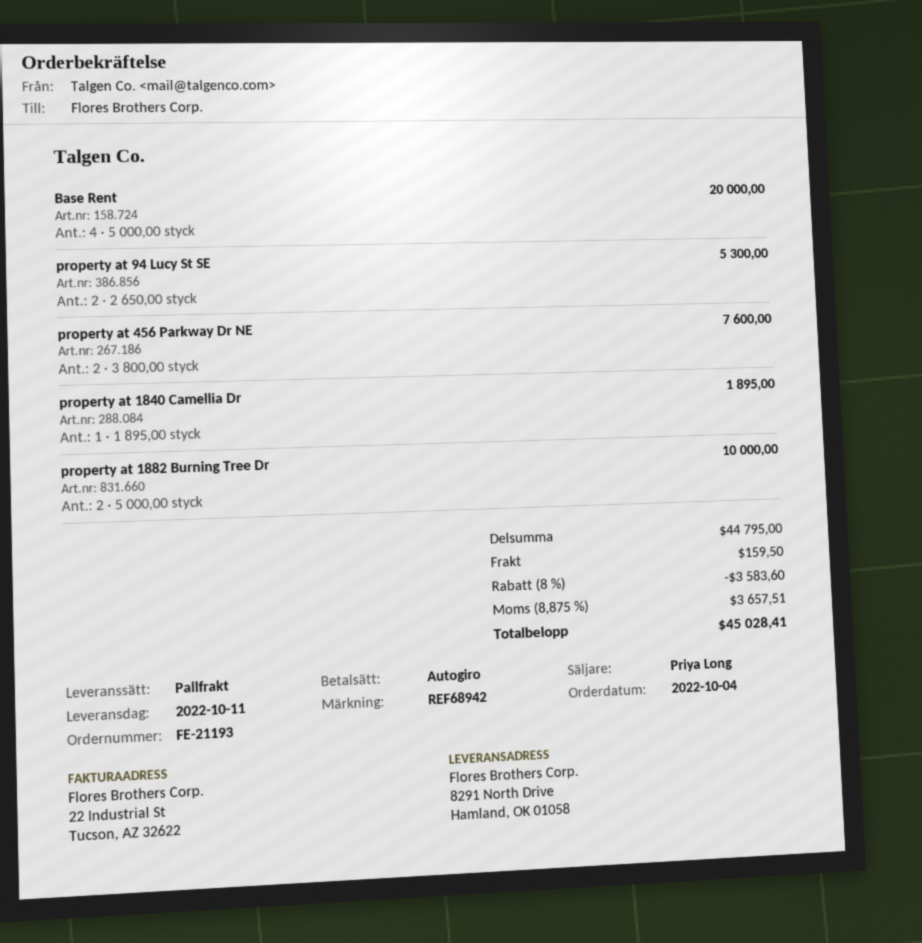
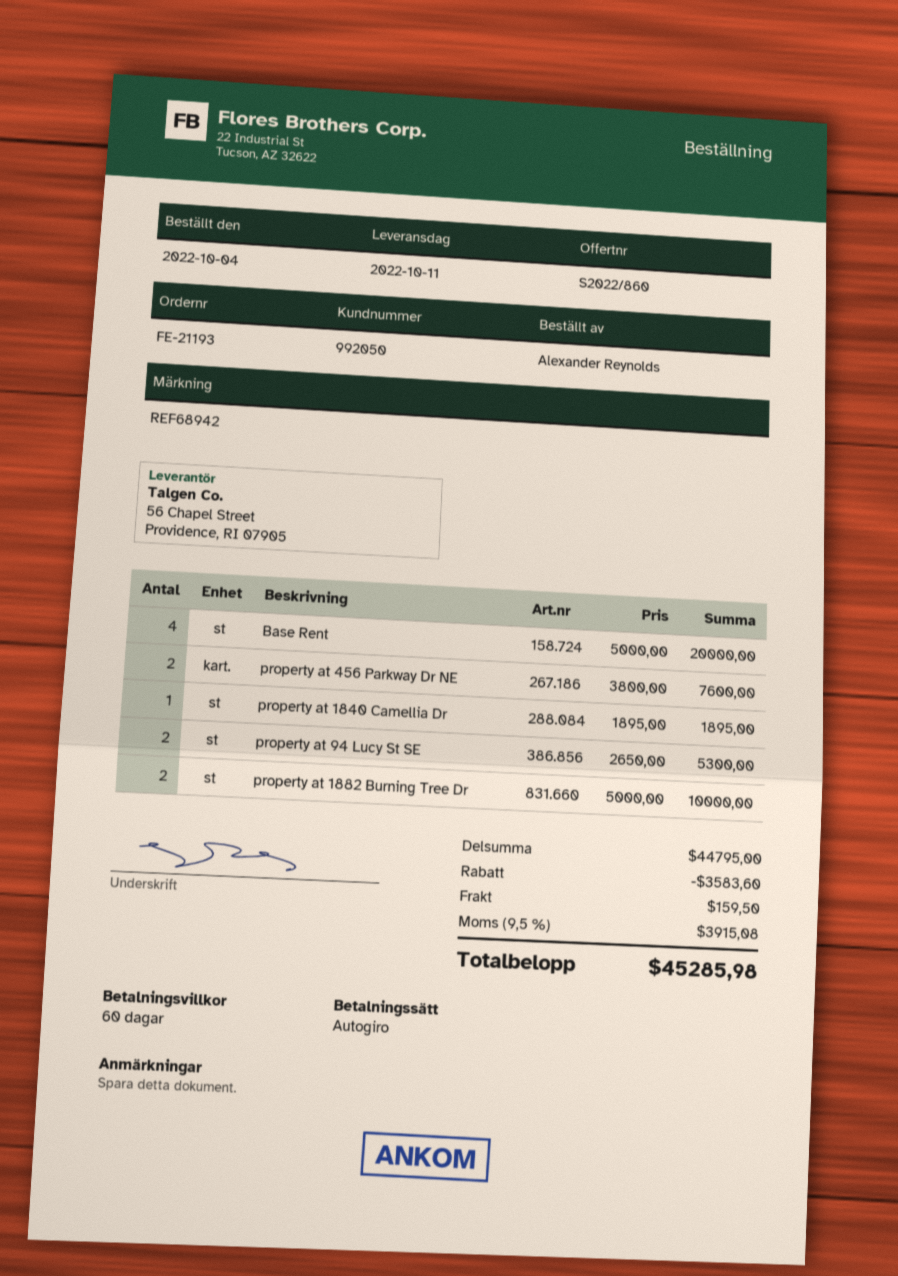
tax: 8.875% = 3657.51 -> 9.5% = 3915.08
total: 45028.41 -> 45285.98

